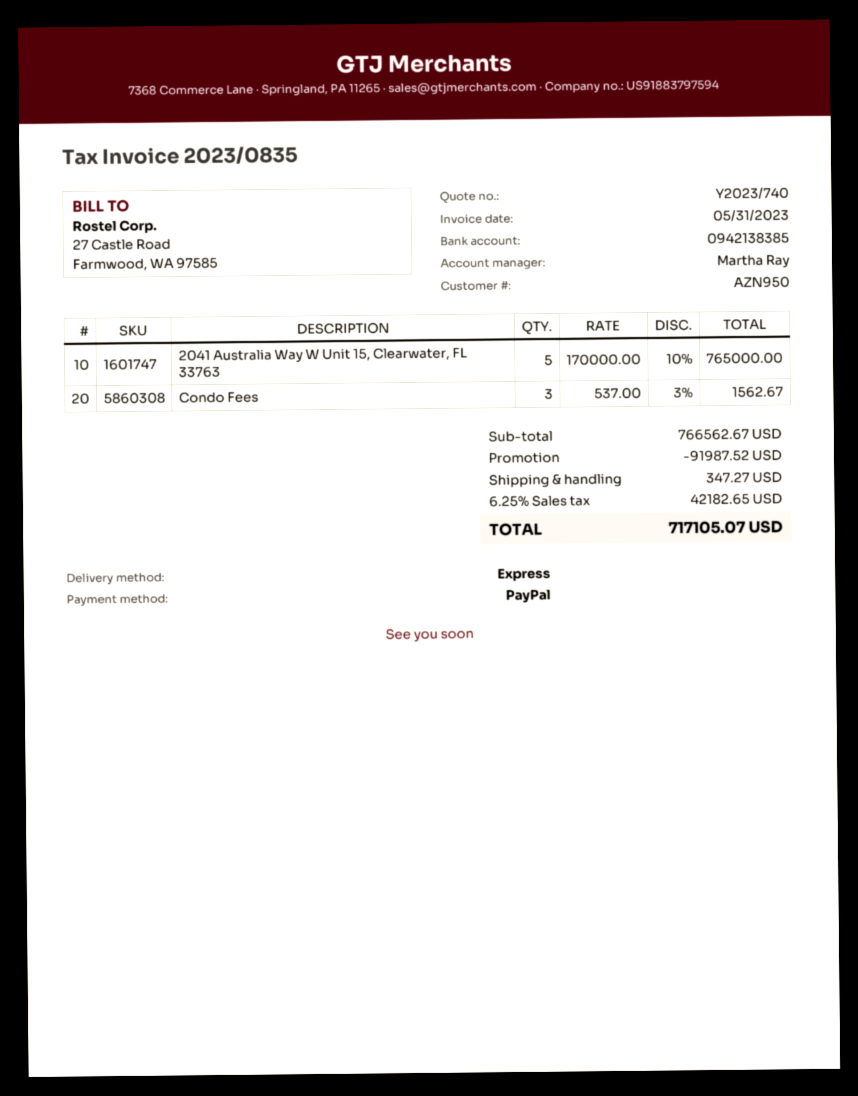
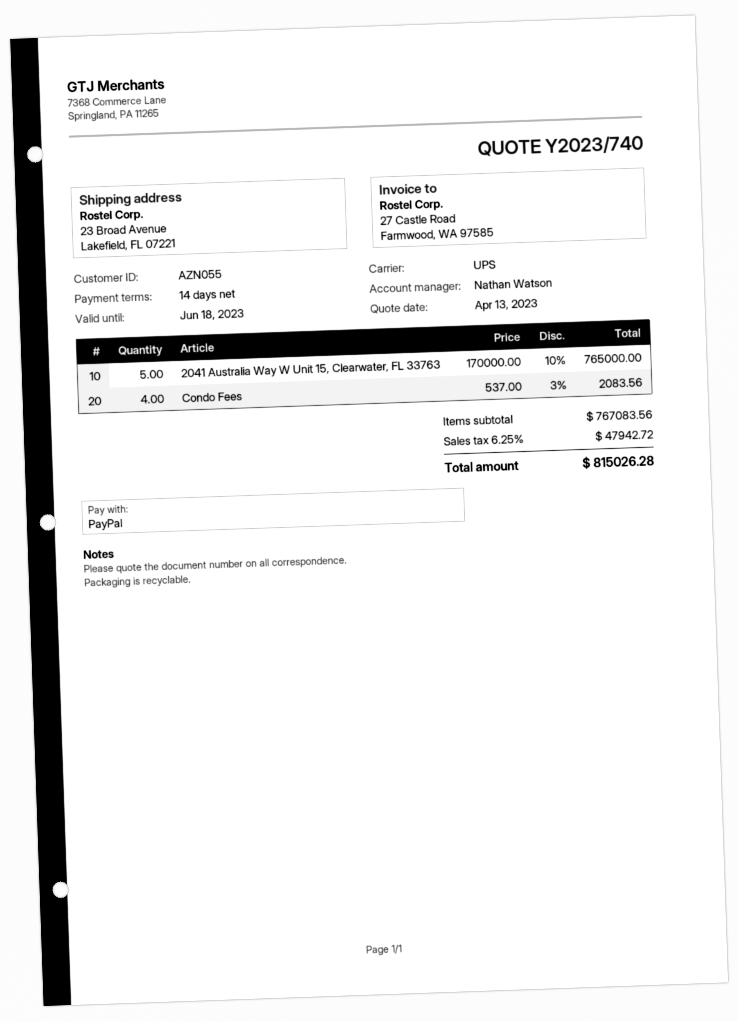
customer number: AZN950 -> AZN055
sales rep: Martha Ray -> Nathan Watson
shipping method: express -> UPS
Condo Fees: 3 x 537.00 - 3% = 1562.67 -> 4 x 537.00 - 3% = 2083.56
subtotal: 766562.67 -> 767083.56
discount: 91987.52 -> none
shipping: 347.27 -> none
tax: 6.25% = 42182.65 -> 6.25% = 47942.72
total: 717105.07 -> 815026.28

